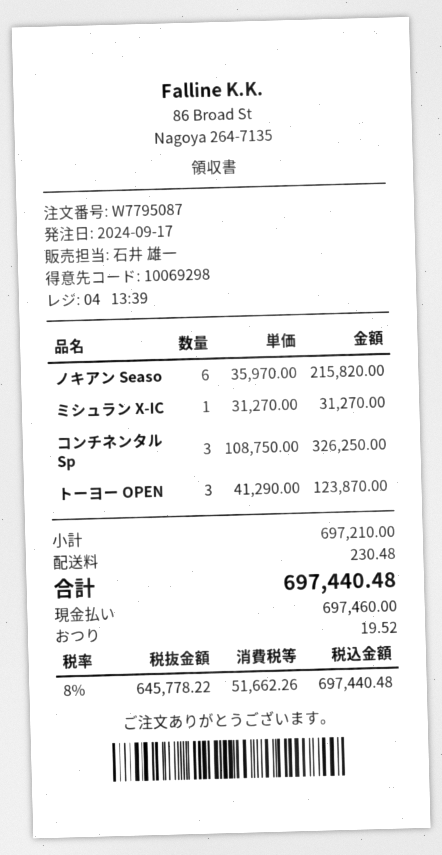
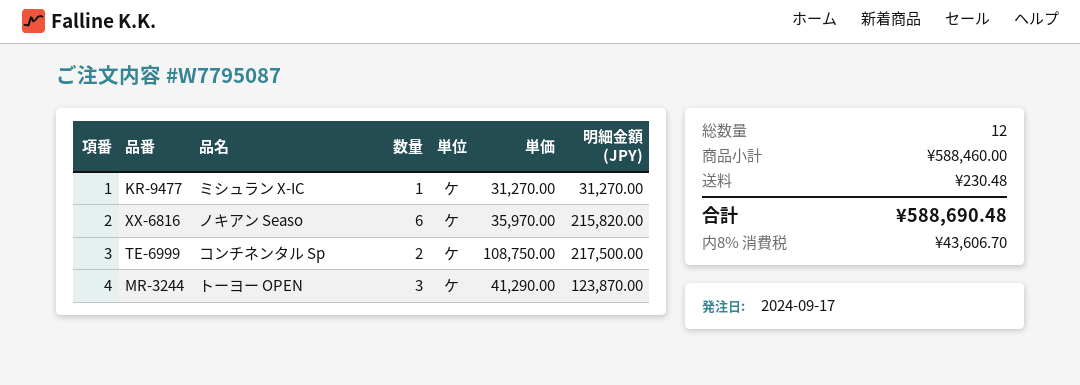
コンチネンタル Sp: 3 x 108750.00 = 326250.00 -> 2 x 108750.00 = 217500.00
subtotal: 697210.00 -> 588460.00
tax: 8% = 51662.26 -> 8% = 43606.70
total: 697440.48 -> 588690.48

